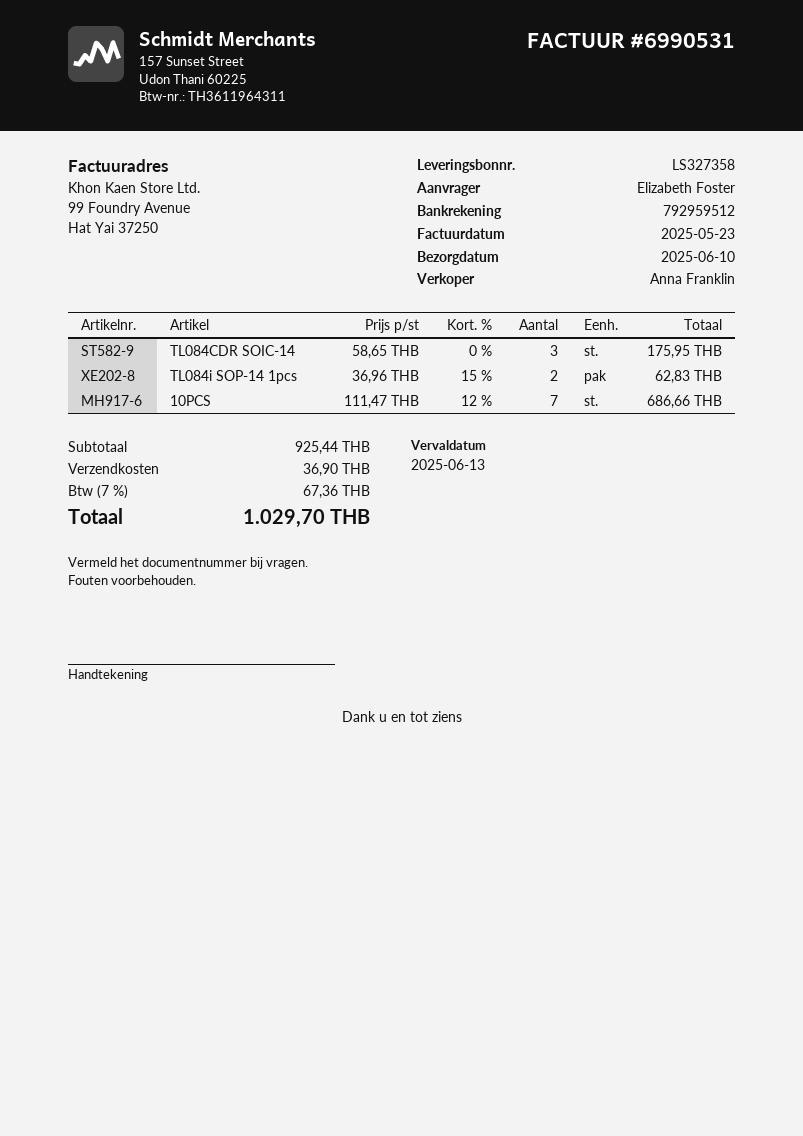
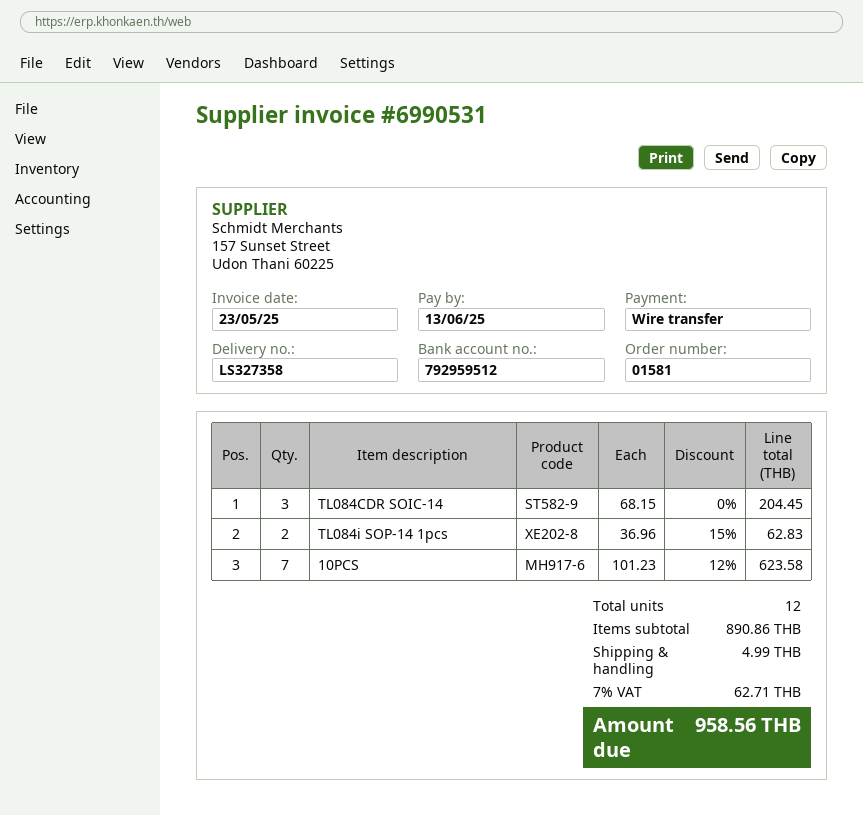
TL084CDR SOIC-14: 3 x 58.65 = 175.95 -> 3 x 68.15 = 204.45
10PCS: 7 x 111.47 - 12% = 686.66 -> 7 x 101.23 - 12% = 623.58
subtotal: 925.44 -> 890.86
shipping: 36.90 -> 4.99
tax: 7% = 67.36 -> 7% = 62.71
total: 1029.70 -> 958.56

